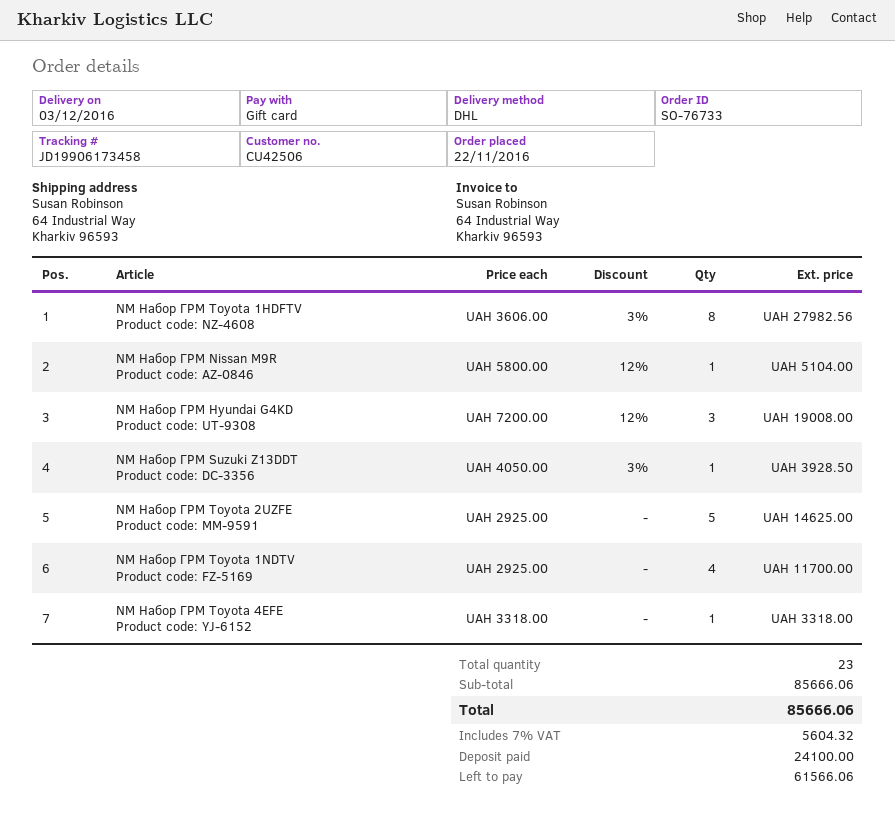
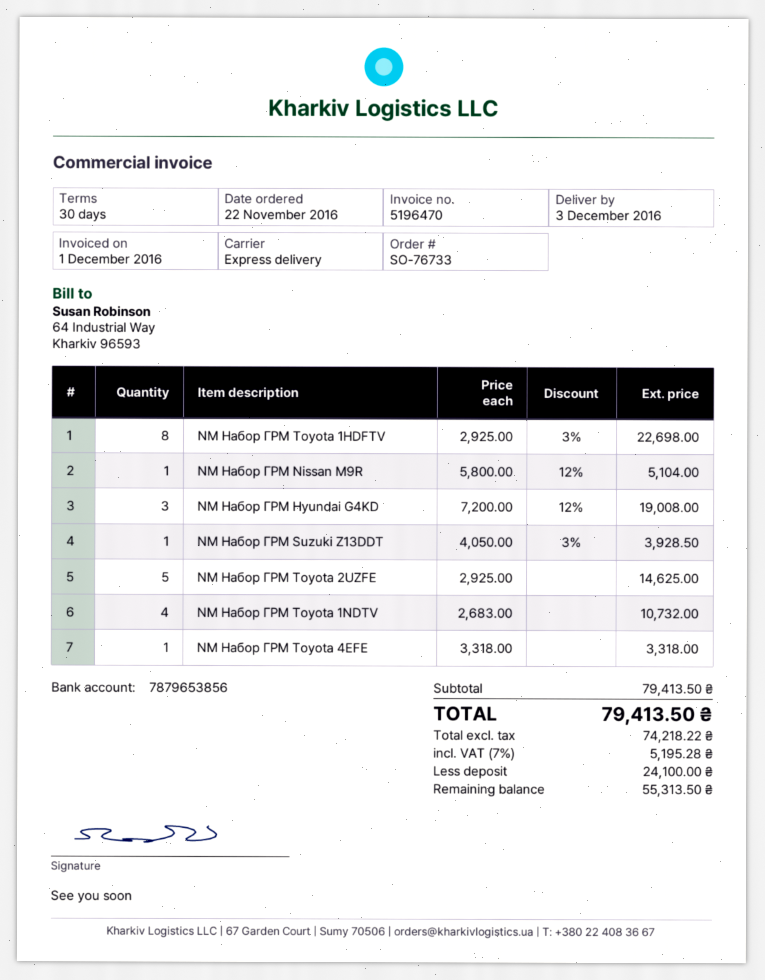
shipping method: DHL -> express
NM Набор ГРМ Toyota 1HDFTV: 8 x 3606.00 - 3% = 27982.56 -> 8 x 2925.00 - 3% = 22698.00
NM Набор ГРМ Toyota 1NDTV: 4 x 2925.00 = 11700.00 -> 4 x 2683.00 = 10732.00
subtotal: 85666.06 -> 79413.50
tax: 7% = 5604.32 -> 7% = 5195.28
total: 85666.06 -> 79413.50
balance: 61566.06 -> 55313.50

